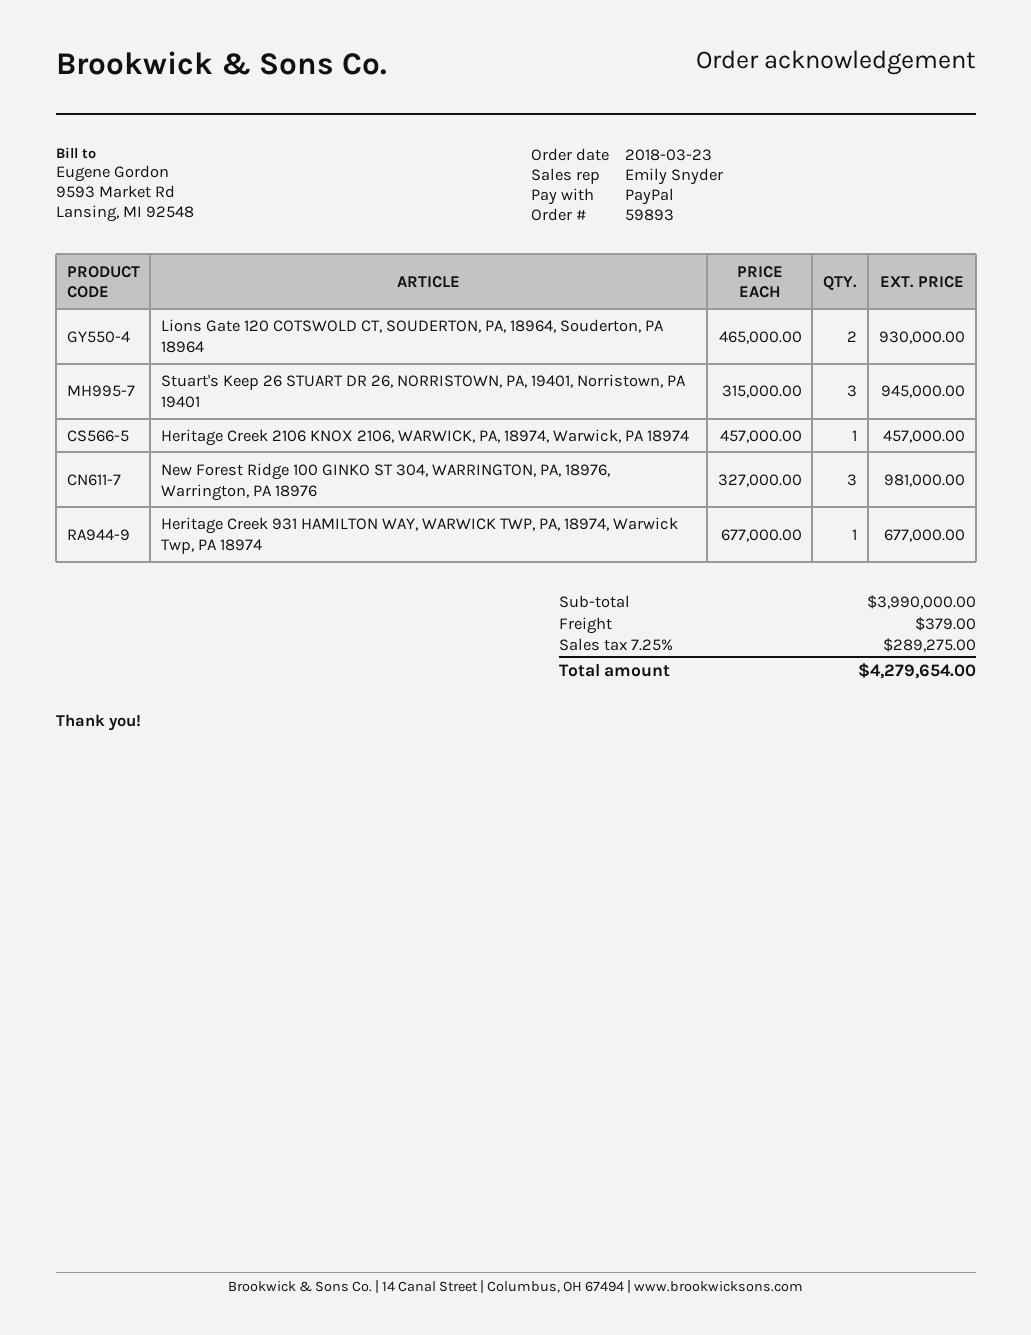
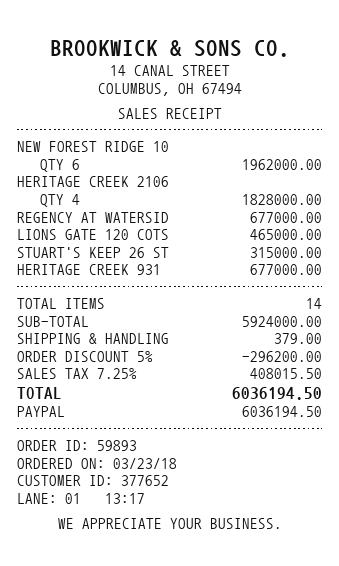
Lions Gate 120 COTSWOLD CT, SOUDERTON, PA, 18964, Souderton, PA 18964: 2 for 930000.00 -> 1 for 465000.00
Stuart's Keep 26 STUART DR 26, NORRISTOWN, PA, 19401, Norristown, PA 19401: 3 for 945000.00 -> 1 for 315000.00
Heritage Creek 2106 KNOX 2106, WARWICK, PA, 18974, Warwick, PA 18974: 1 for 457000.00 -> 4 for 1828000.00
New Forest Ridge 100 GINKO ST 304, WARRINGTON, PA, 18976, Warrington, PA 18976: 3 for 981000.00 -> 6 for 1962000.00
REGENCY AT WATERSID: none -> 1 for 677000.00
subtotal: 3990000.00 -> 5924000.00
discount: none -> 5% = 296200.00
tax: 7.25% = 289275.00 -> 7.25% = 408015.50
total: 4279654.00 -> 6036194.50

